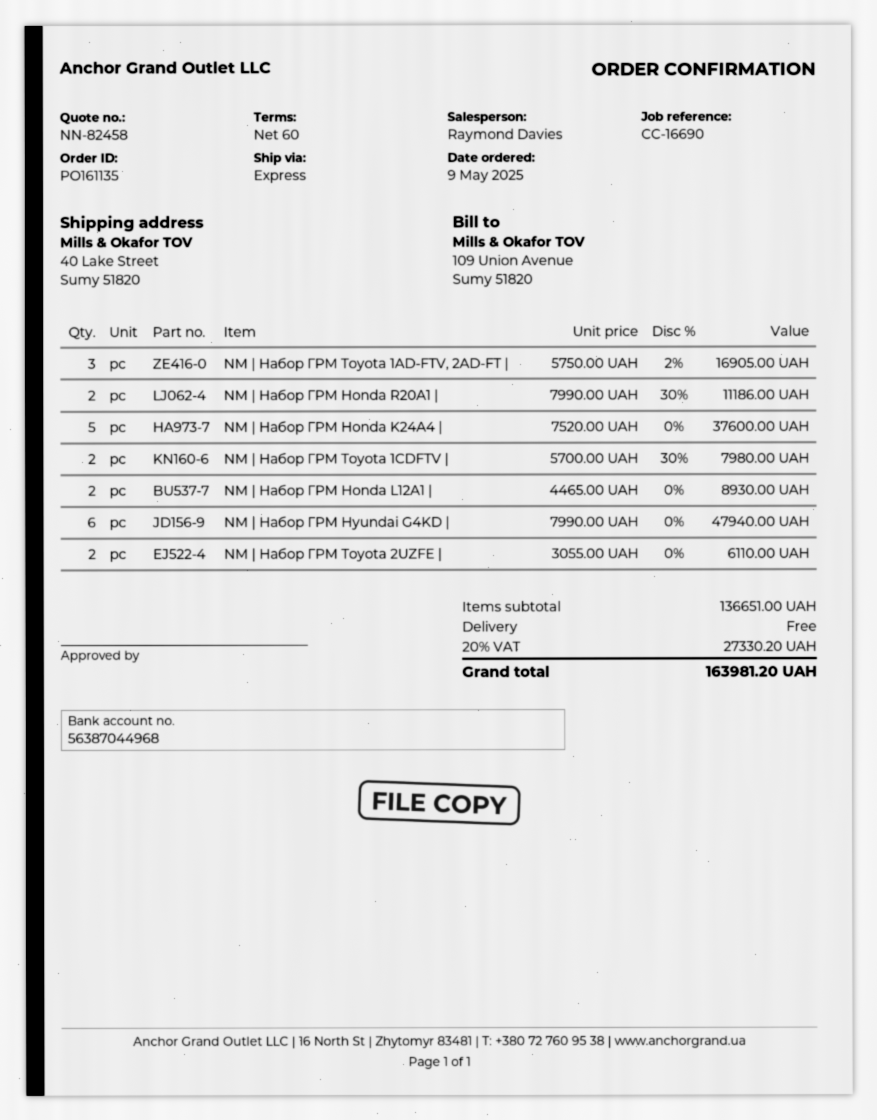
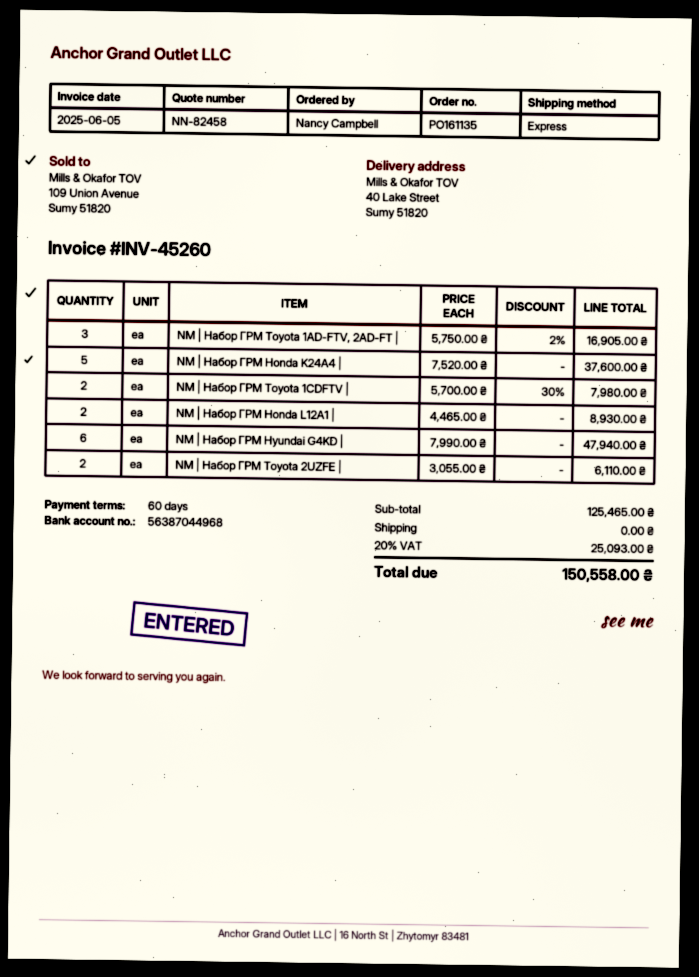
NM | Набор ГРМ Honda R20A1 |: 2 x 7990.00 - 30% = 11186.00 -> none
subtotal: 136651.00 -> 125465.00
tax: 20% = 27330.20 -> 20% = 25093.00
total: 163981.20 -> 150558.00

